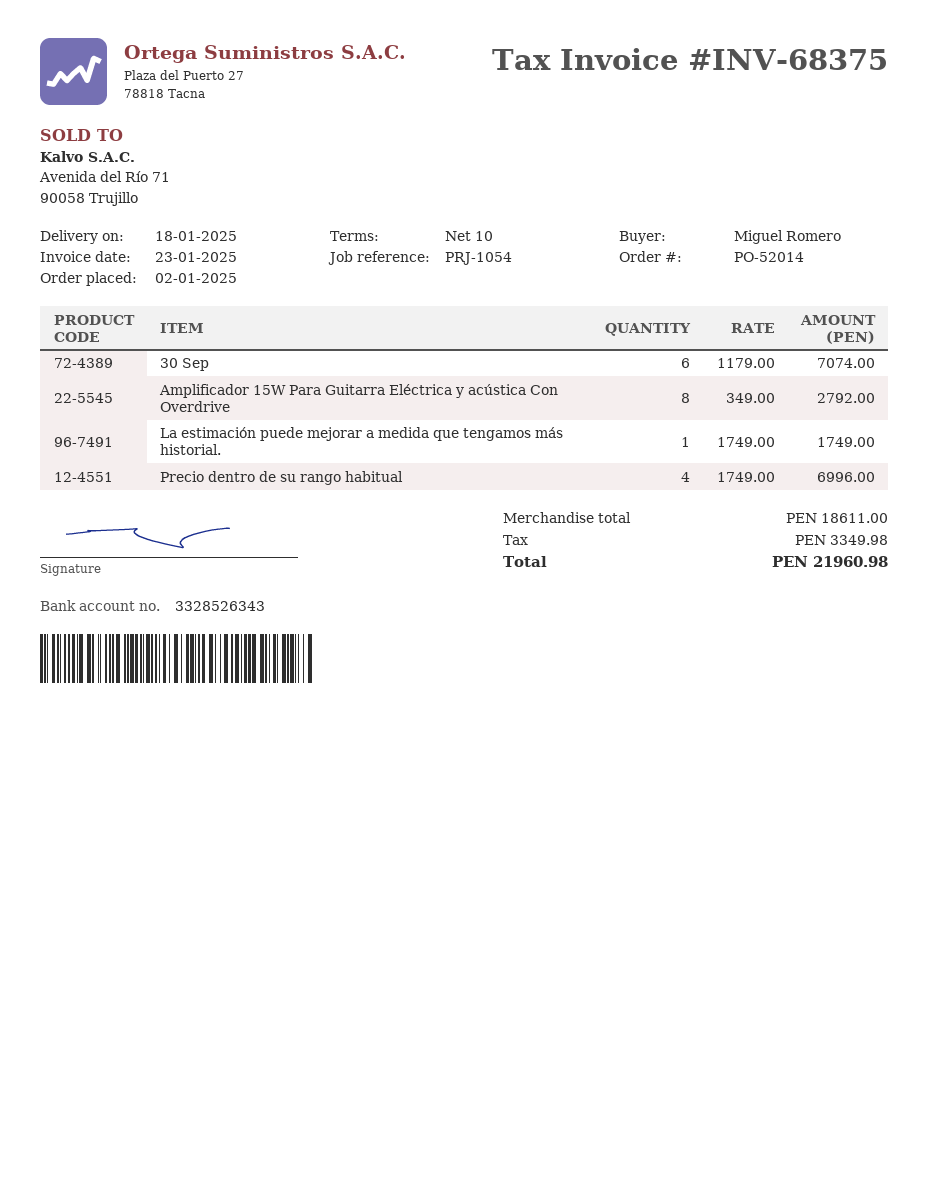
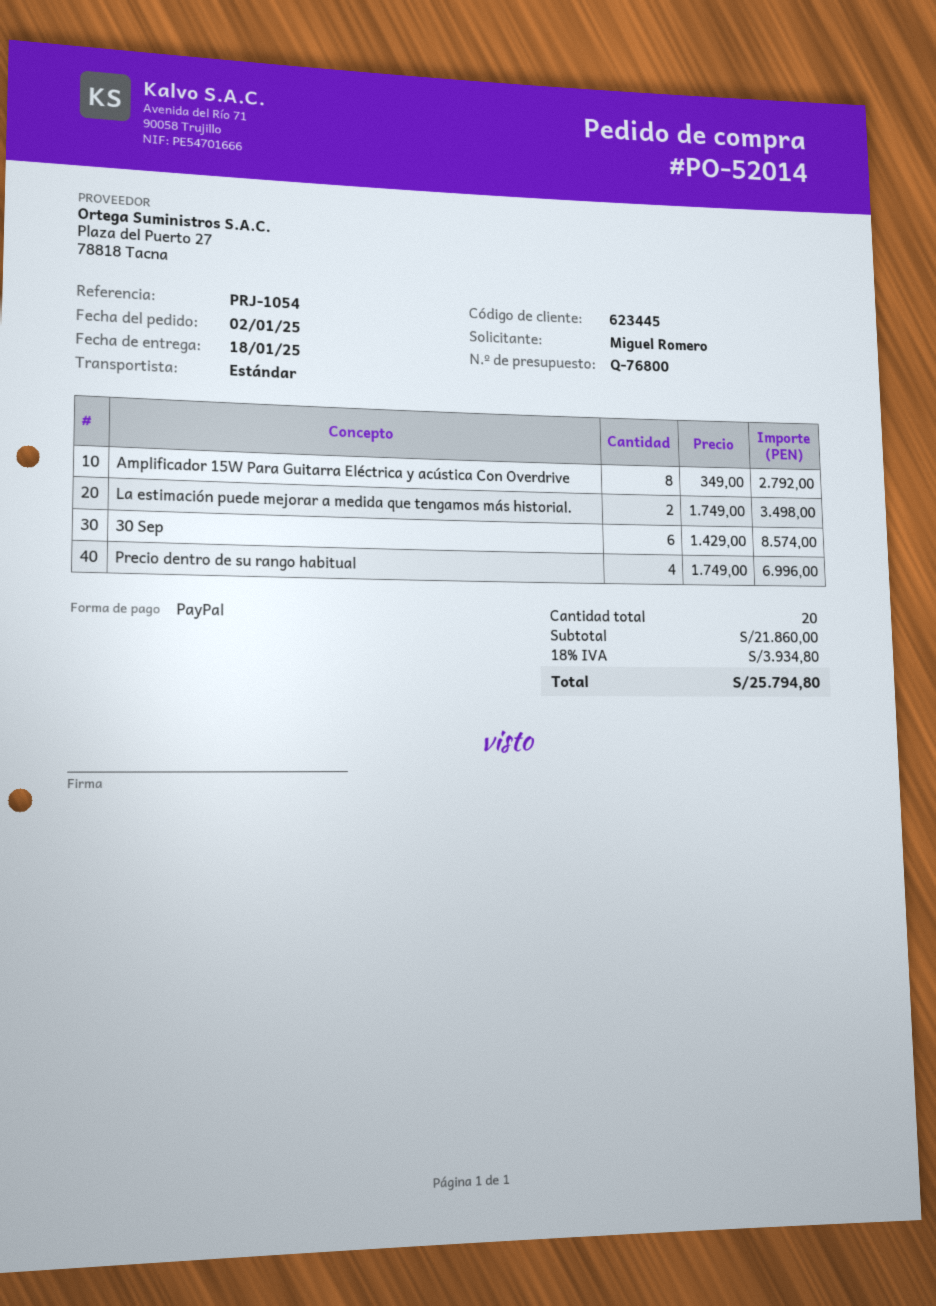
30 Sep: 6 x 1179.00 = 7074.00 -> 6 x 1429.00 = 8574.00
La estimación puede mejorar a medida que tengamos más historial.: 1 x 1749.00 = 1749.00 -> 2 x 1749.00 = 3498.00
subtotal: 18611.00 -> 21860.00
tax: 3349.98 -> 3934.80
total: 21960.98 -> 25794.80

